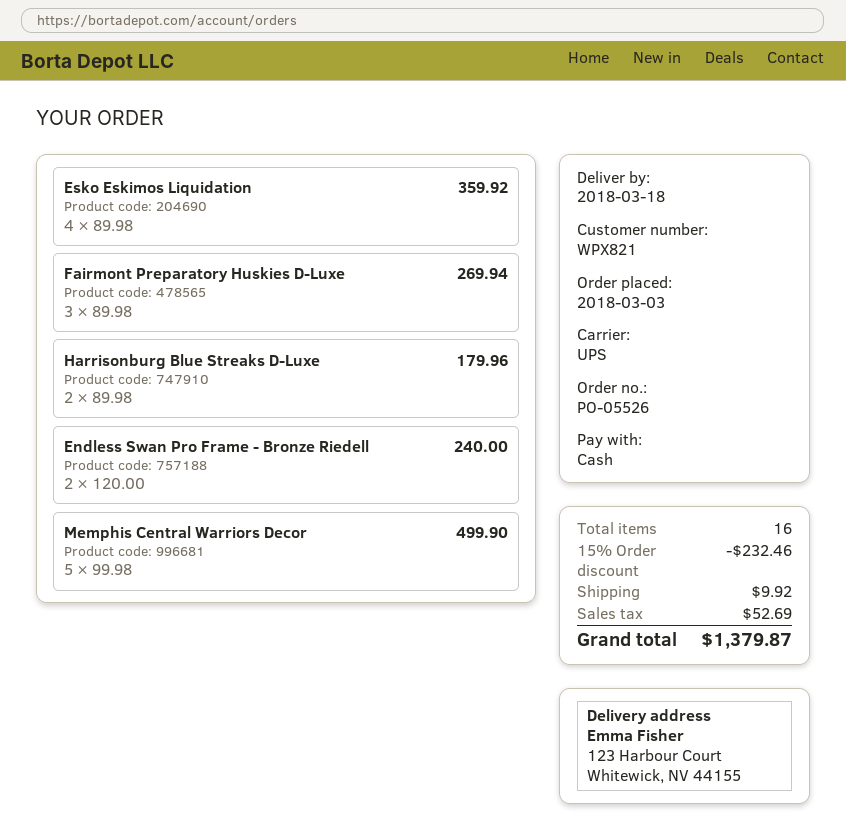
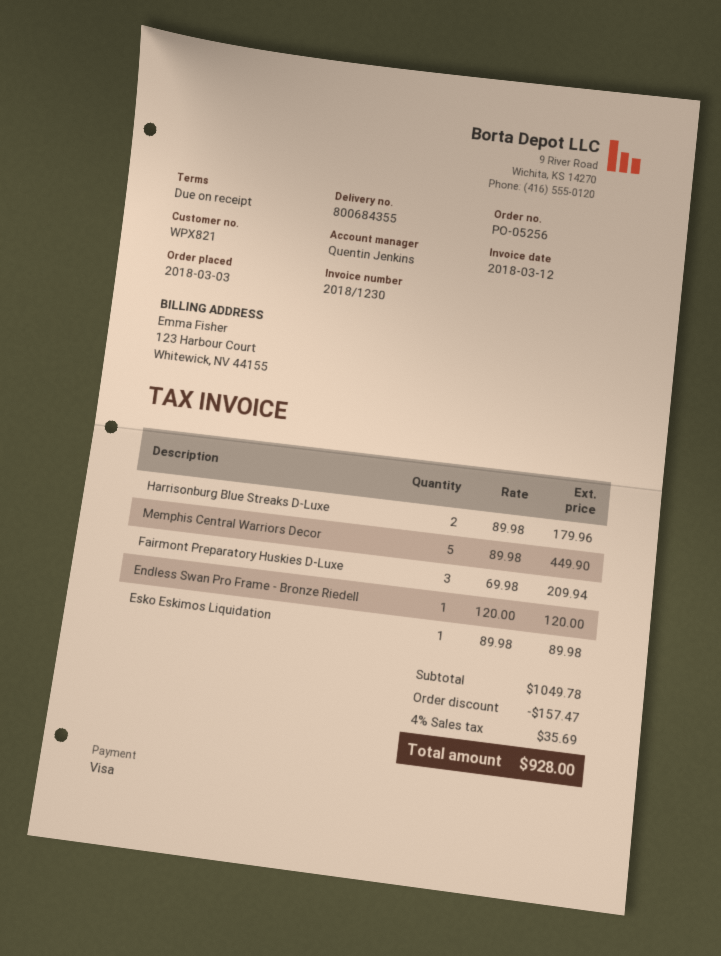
order number: PO-05526 -> PO-05256
payment method: cash -> Visa
Esko Eskimos Liquidation: 4 x 89.98 = 359.92 -> 1 x 89.98 = 89.98
Fairmont Preparatory Huskies D-Luxe: 3 x 89.98 = 269.94 -> 3 x 69.98 = 209.94
Endless Swan Pro Frame - Bronze Riedell: 2 x 120.00 = 240.00 -> 1 x 120.00 = 120.00
Memphis Central Warriors Decor: 5 x 99.98 = 499.90 -> 5 x 89.98 = 449.90
discount: 232.46 -> 157.47
shipping: 9.92 -> none
tax: 52.69 -> 35.69
total: 1379.87 -> 928.00

